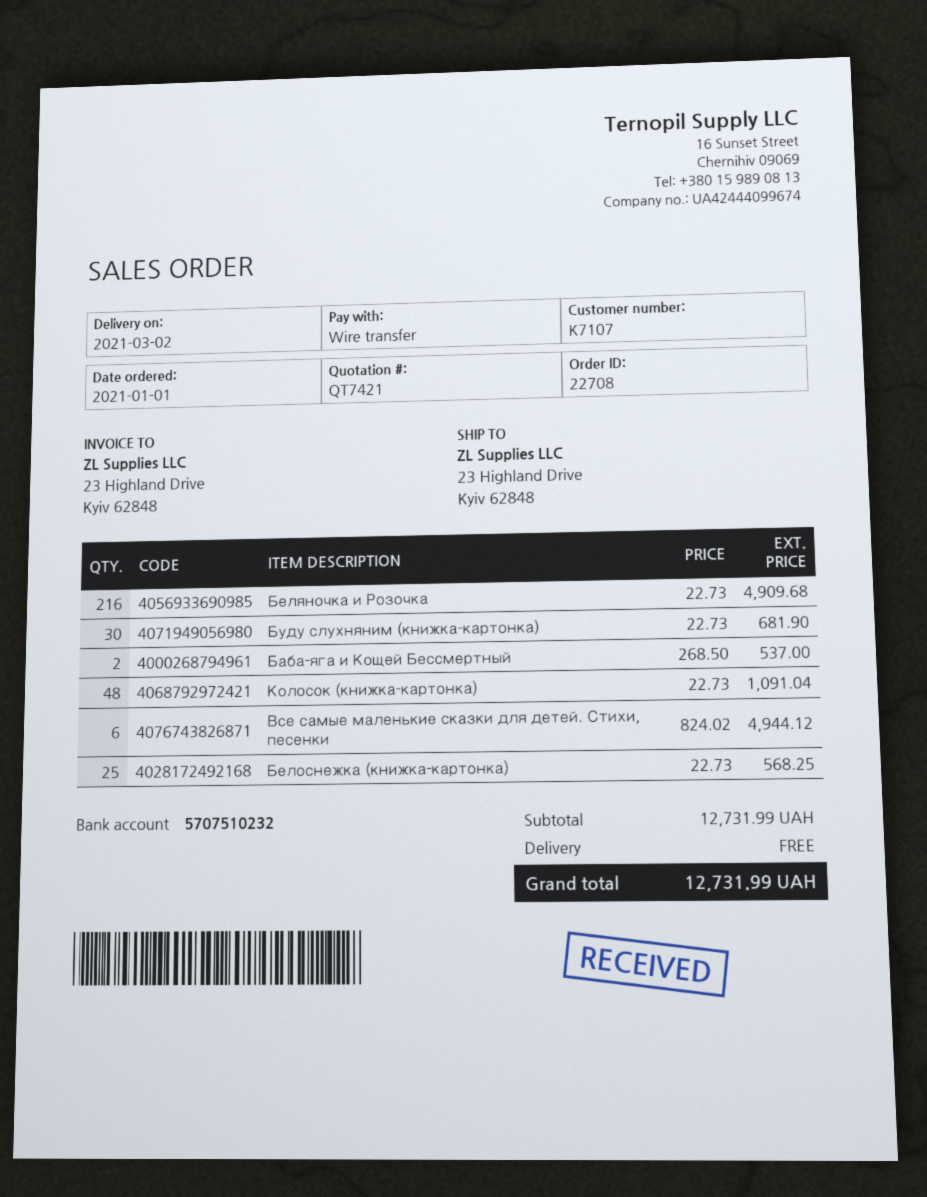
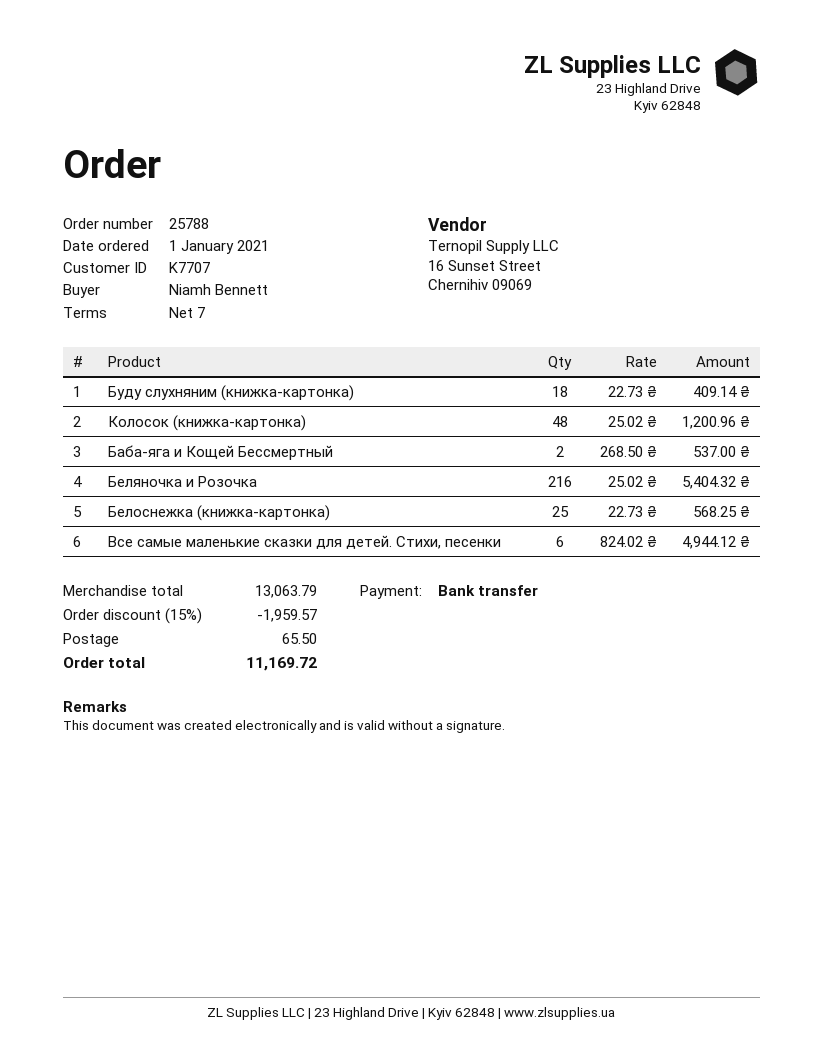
order number: 22708 -> 25788
customer number: K7107 -> K7707
Беляночка и Розочка: 216 x 22.73 = 4909.68 -> 216 x 25.02 = 5404.32
Буду слухняним (книжка-картонка): 30 x 22.73 = 681.90 -> 18 x 22.73 = 409.14
Колосок (книжка-картонка): 48 x 22.73 = 1091.04 -> 48 x 25.02 = 1200.96
subtotal: 12731.99 -> 13063.79
discount: none -> 15% = 1959.57
shipping: 0.00 -> 65.50
total: 12731.99 -> 11169.72

